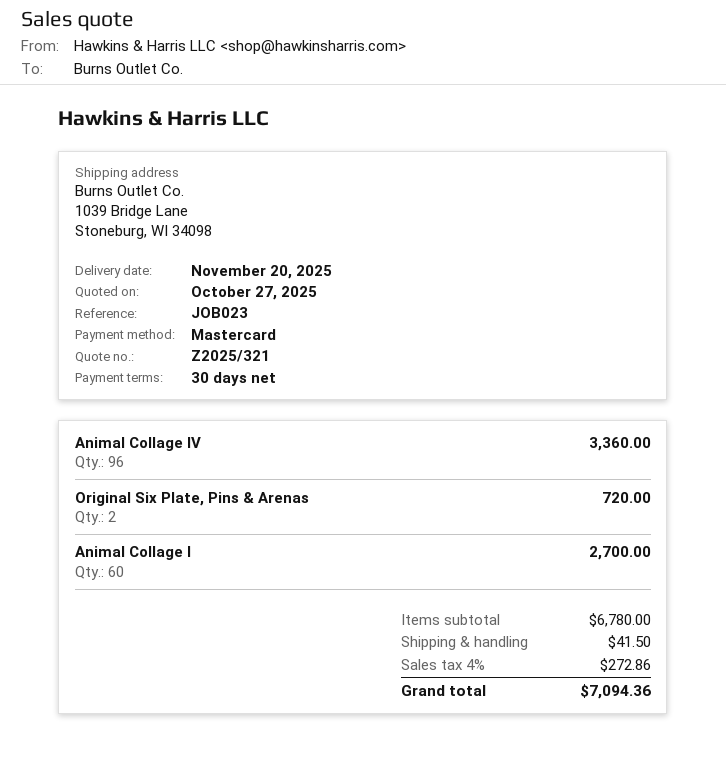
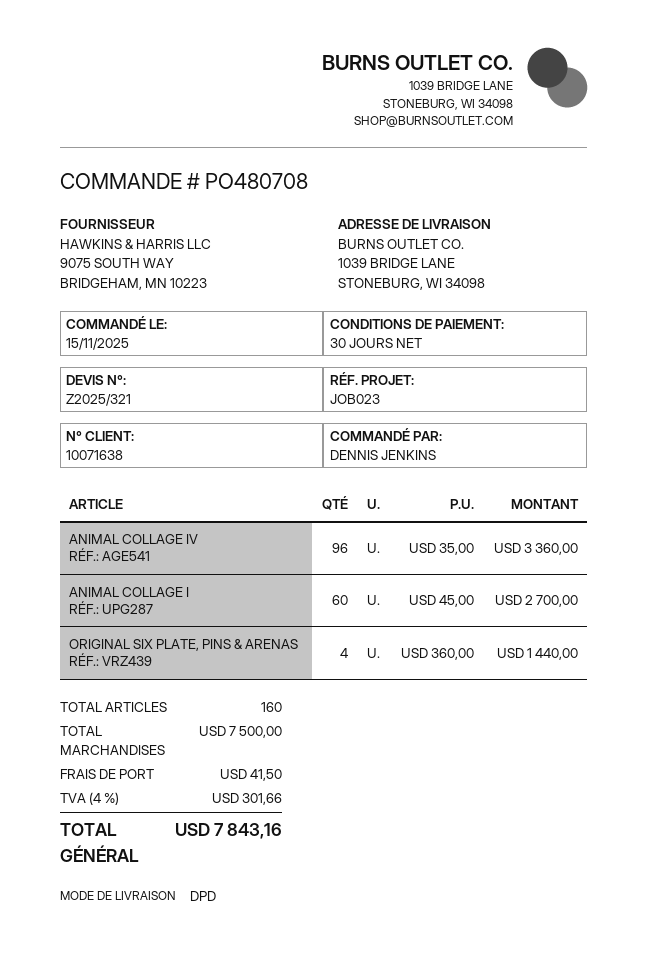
Original Six Plate, Pins & Arenas: 2 for 720.00 -> 4 for 1440.00
subtotal: 6780.00 -> 7500.00
tax: 4% = 272.86 -> 4% = 301.66
total: 7094.36 -> 7843.16

